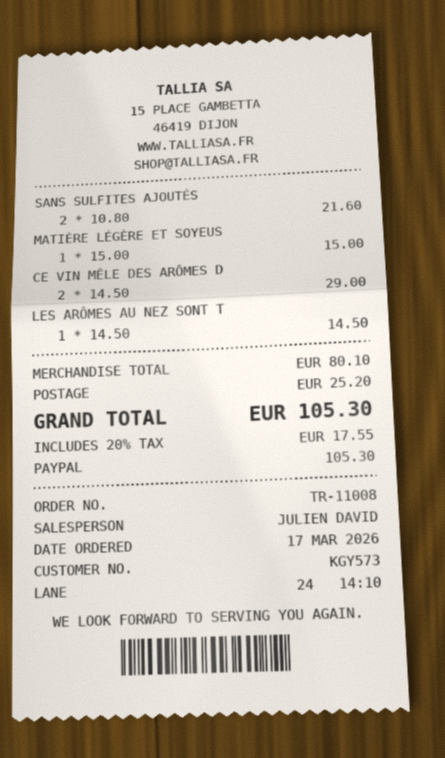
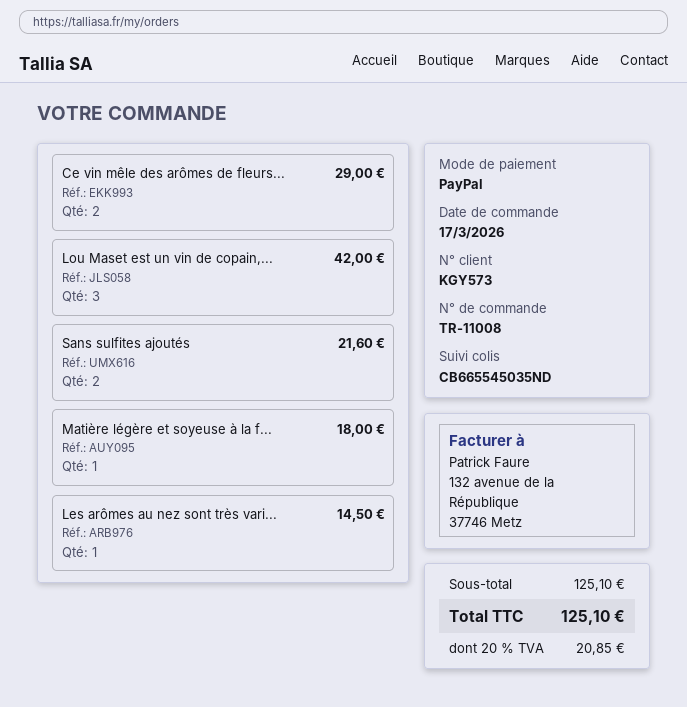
MATIÈRE LÉGÈRE ET SOYEUS: 1 for 15.00 -> 1 for 18.00
Lou Maset est un vin de copain,...: none -> 3 for 42.00
subtotal: 80.10 -> 125.10
shipping: 25.20 -> none
tax: 20% = 17.55 -> 20% = 20.85
total: 105.30 -> 125.10

